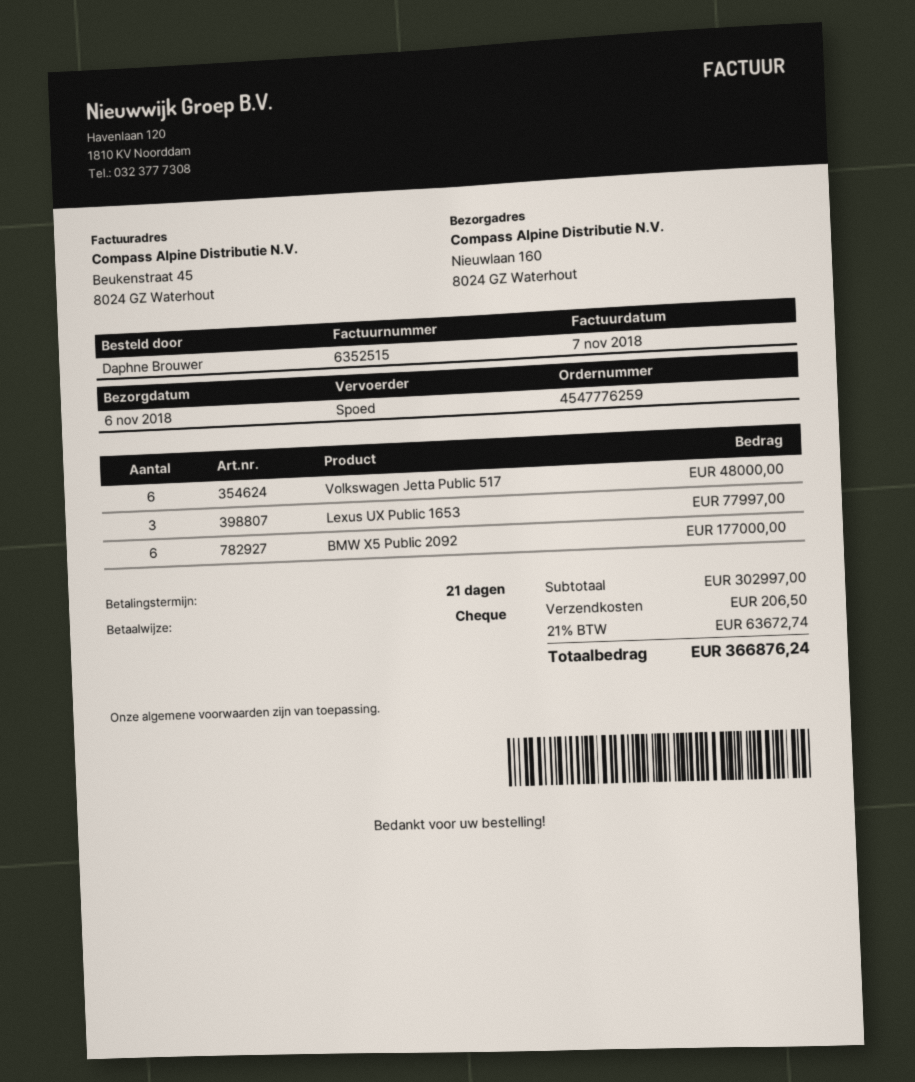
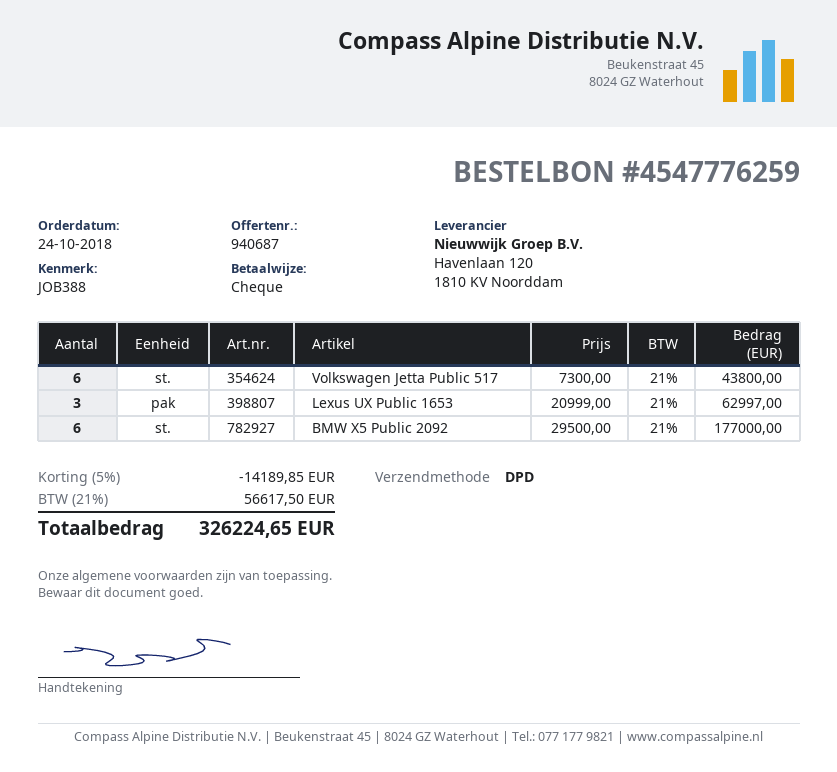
shipping method: express -> DPD
Volkswagen Jetta Public 517: 6 for 48000.00 -> 6 for 43800.00
Lexus UX Public 1653: 3 for 77997.00 -> 3 for 62997.00
discount: none -> 5% = 14189.85
shipping: 206.50 -> none
tax: 21% = 63672.74 -> 21% = 56617.50
total: 366876.24 -> 326224.65

